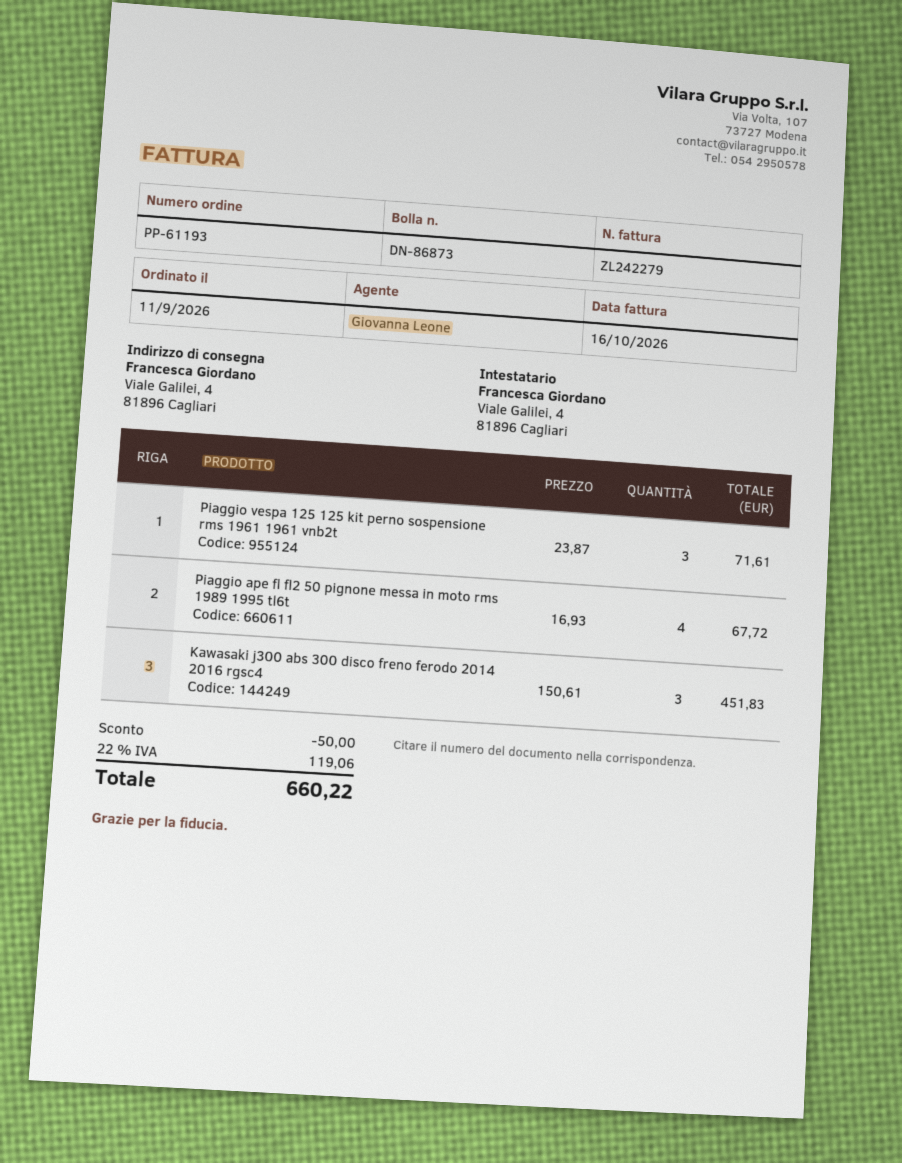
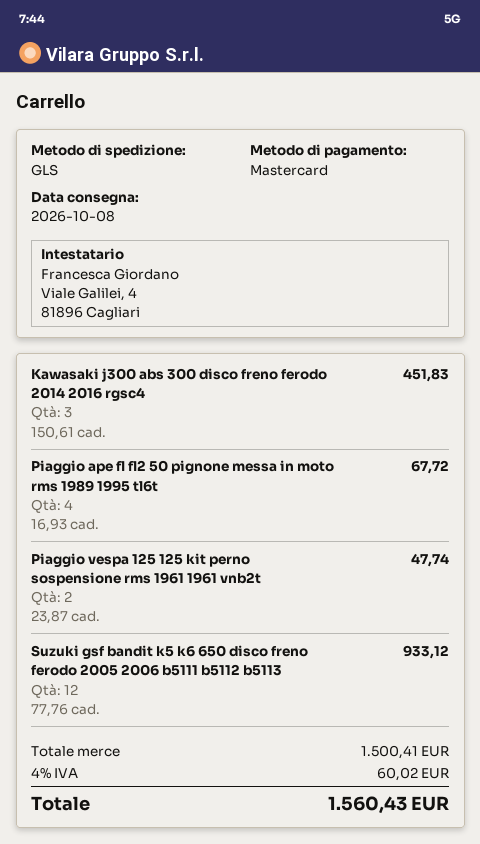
Piaggio vespa 125 125 kit perno sospensione rms 1961 1961 vnb2t: 3 x 23.87 = 71.61 -> 2 x 23.87 = 47.74
Suzuki gsf bandit k5 k6 650 disco freno ferodo 2005 2006 b5111 b5112 b5113: none -> 12 x 77.76 = 933.12
discount: 50.00 -> none
tax: 22% = 119.06 -> 4% = 60.02
total: 660.22 -> 1560.43

